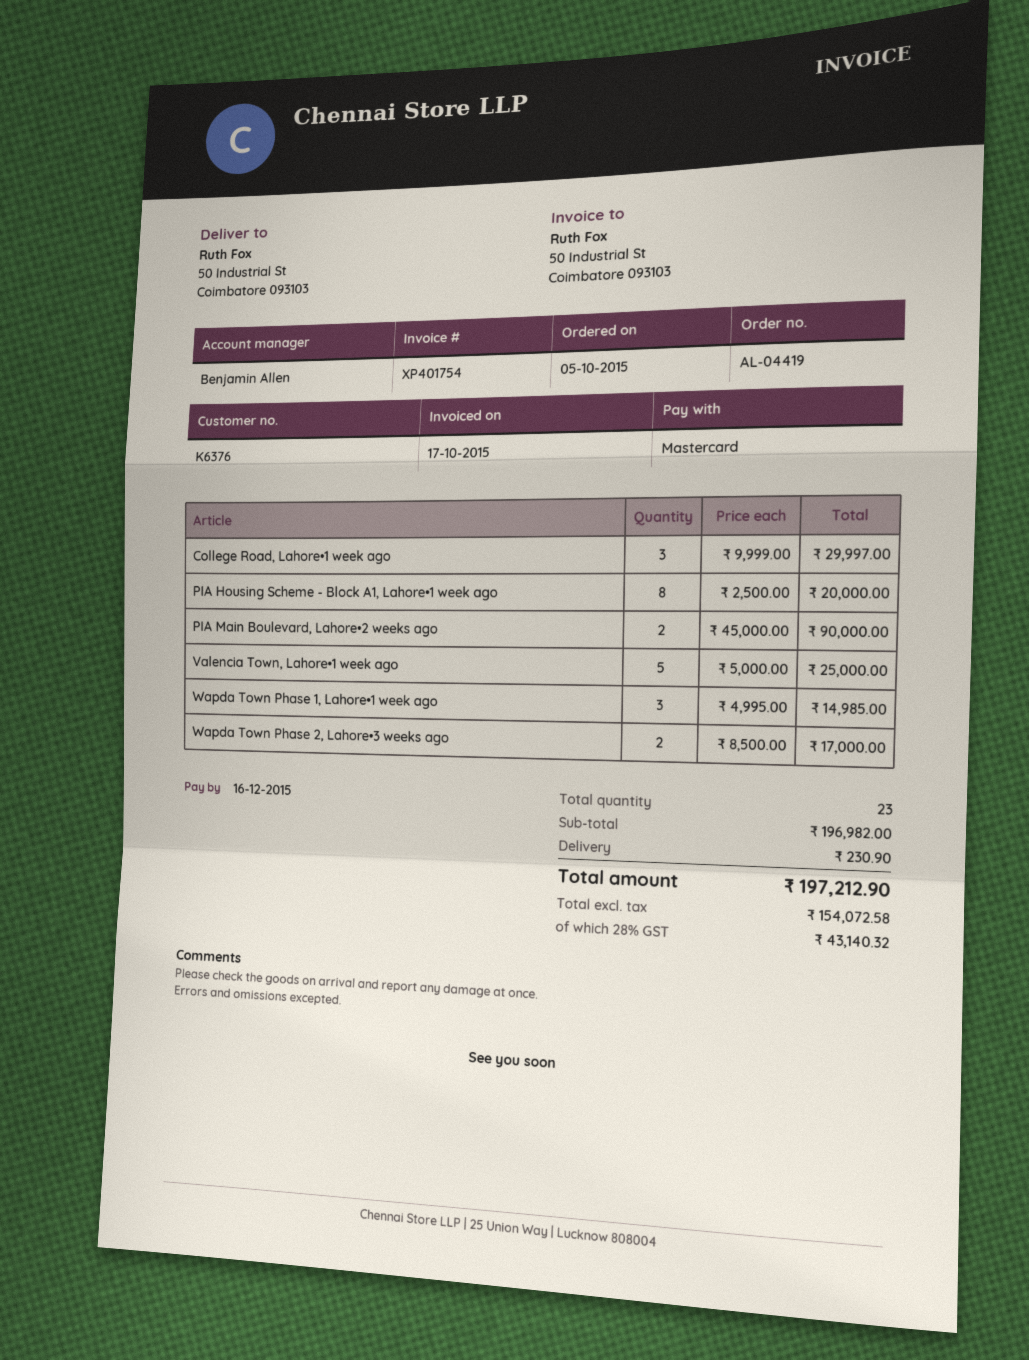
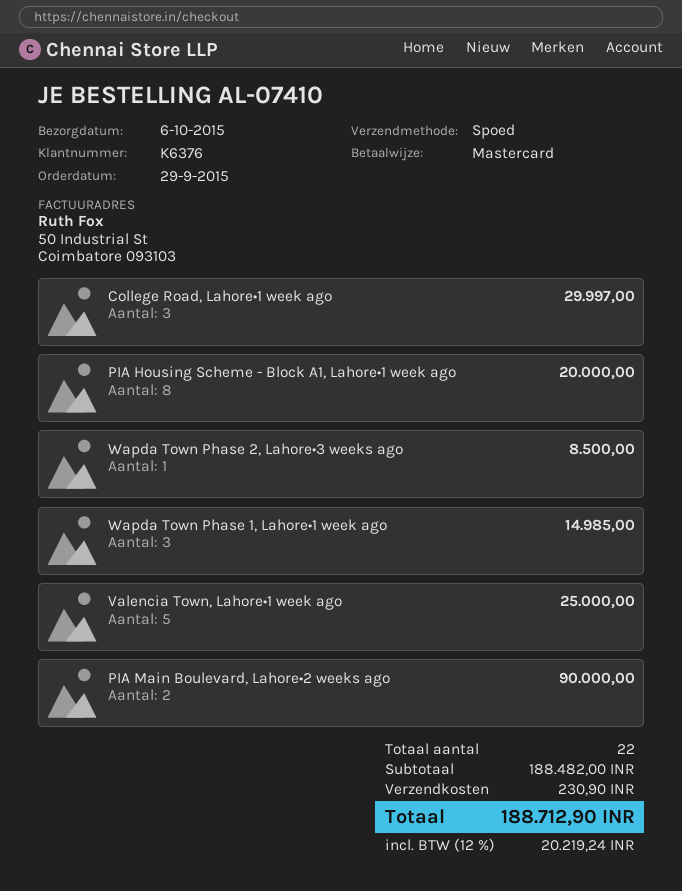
order number: AL-04419 -> AL-07410
order date: 2015-10-05 -> 2015-09-29
Wapda Town Phase 2, Lahore•3 weeks ago: 2 for 17000.00 -> 1 for 8500.00
total quantity: 23 -> 22
subtotal: 196982.00 -> 188482.00
tax: 28% = 43140.32 -> 12% = 20219.24
total: 197212.90 -> 188712.90

